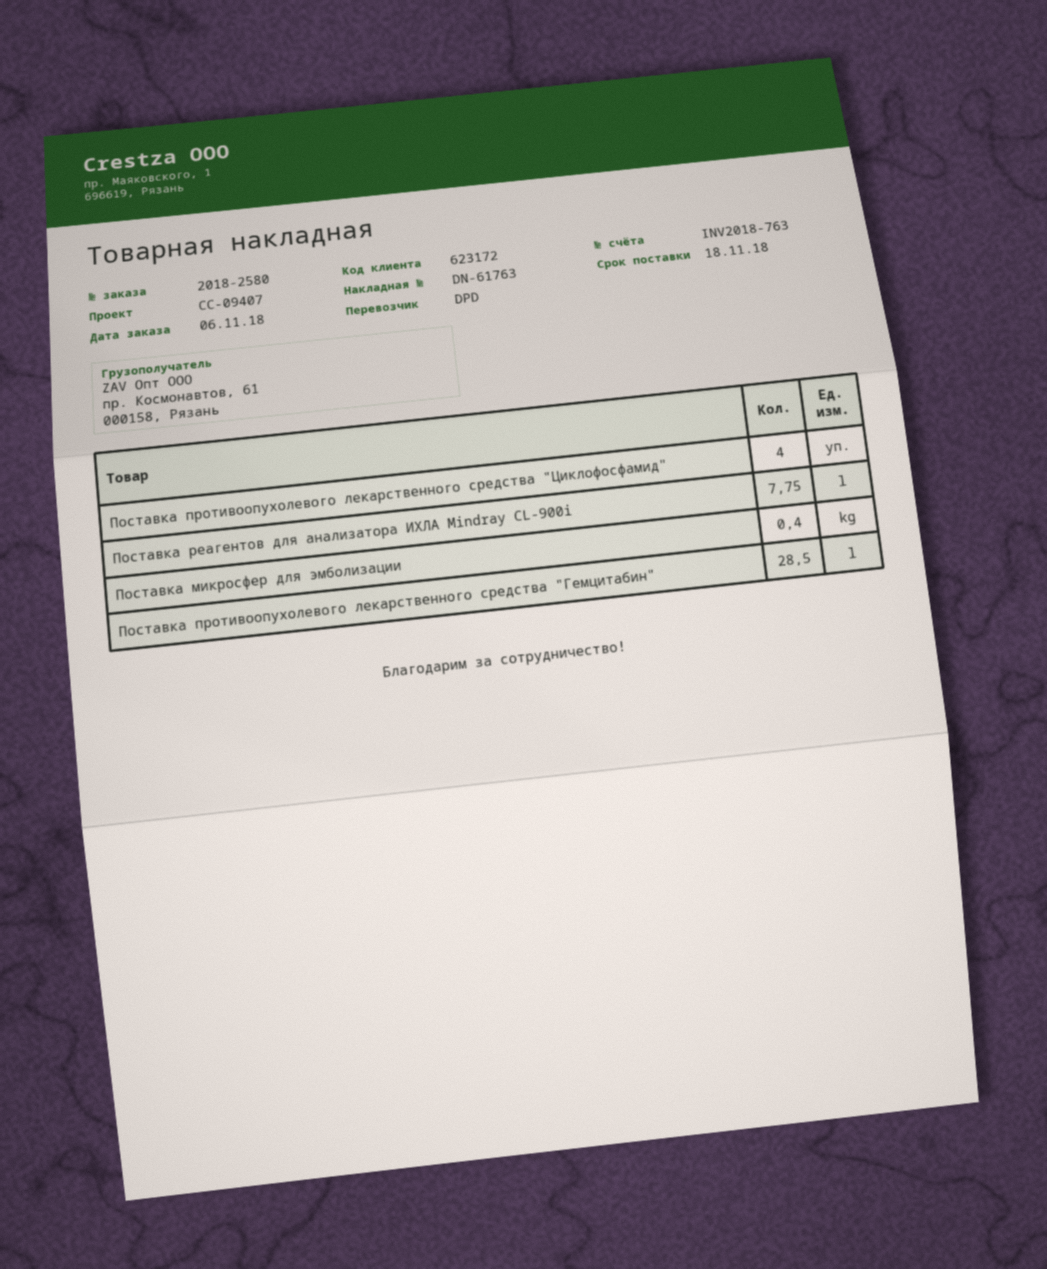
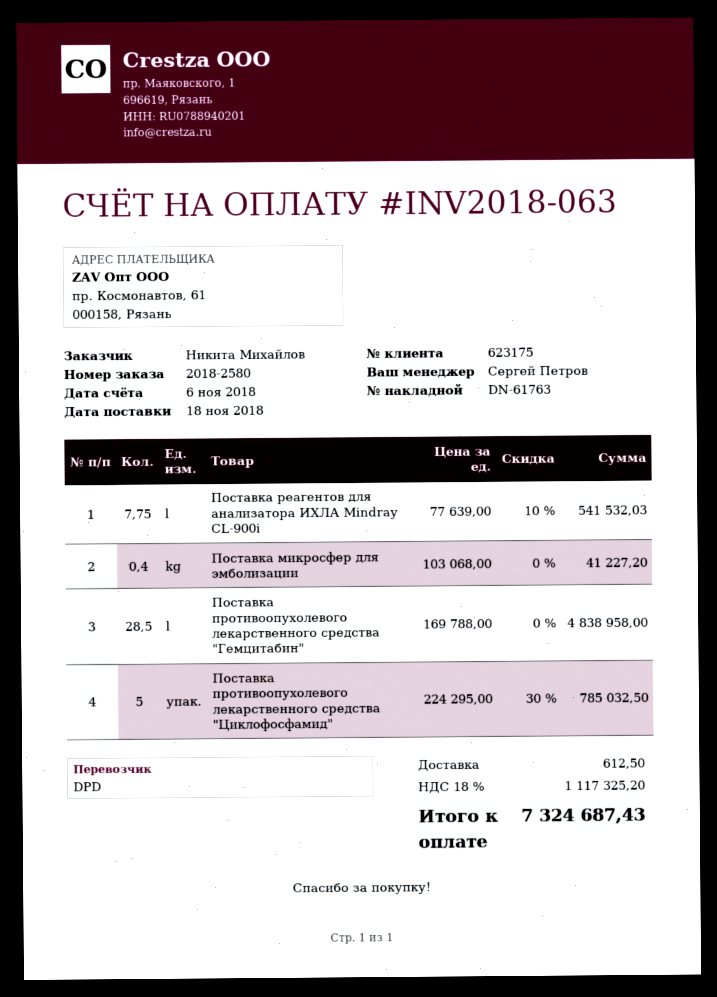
invoice number: INV2018-763 -> INV2018-063
customer number: 623172 -> 623175
Поставка противоопухолевого лекарственного средства "Циклофосфамид": 4 -> 5

